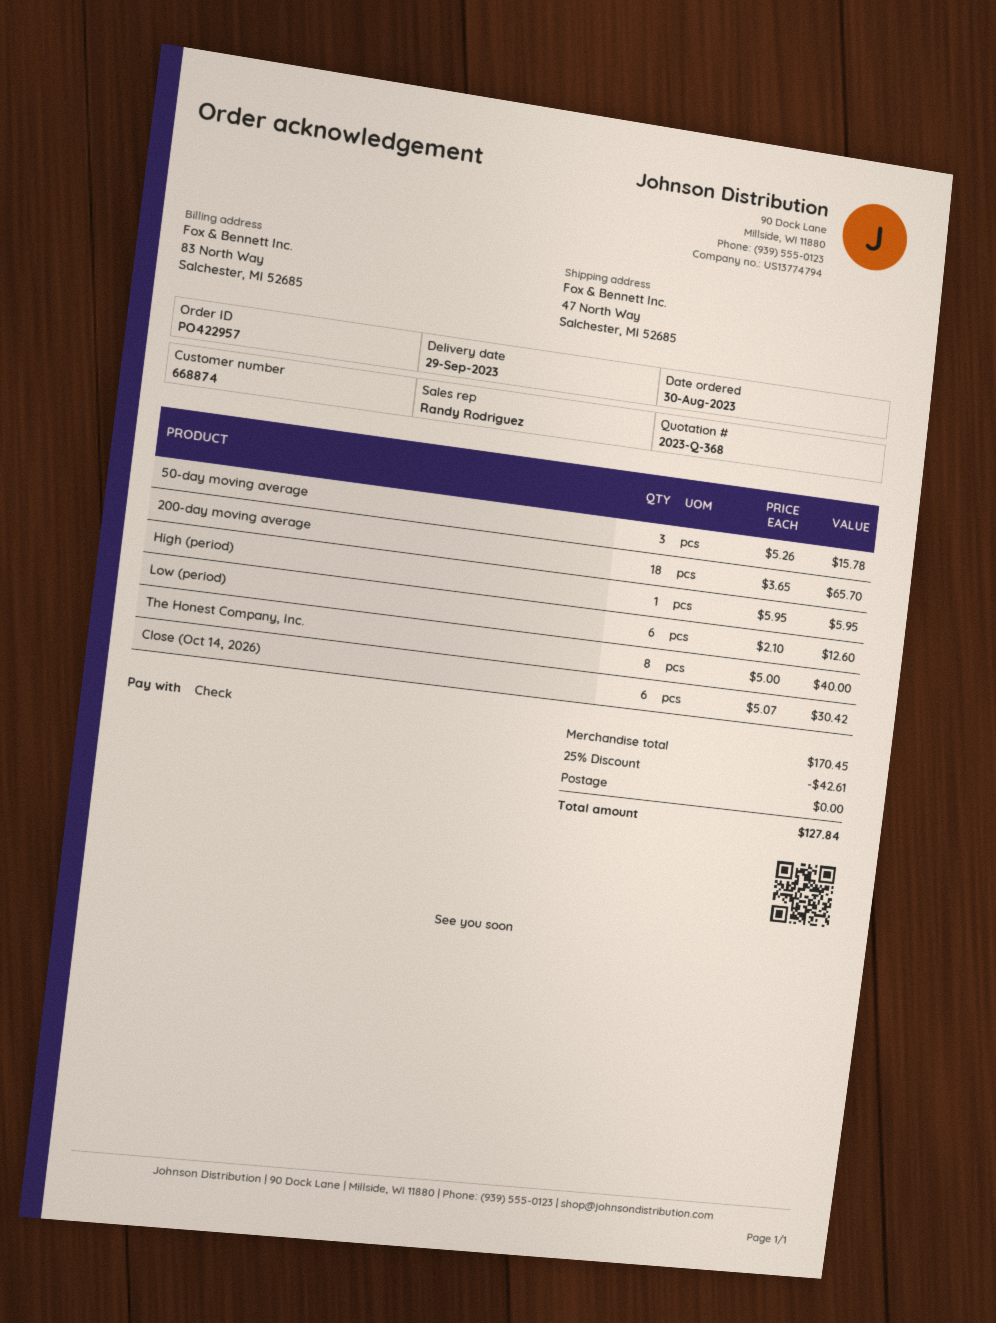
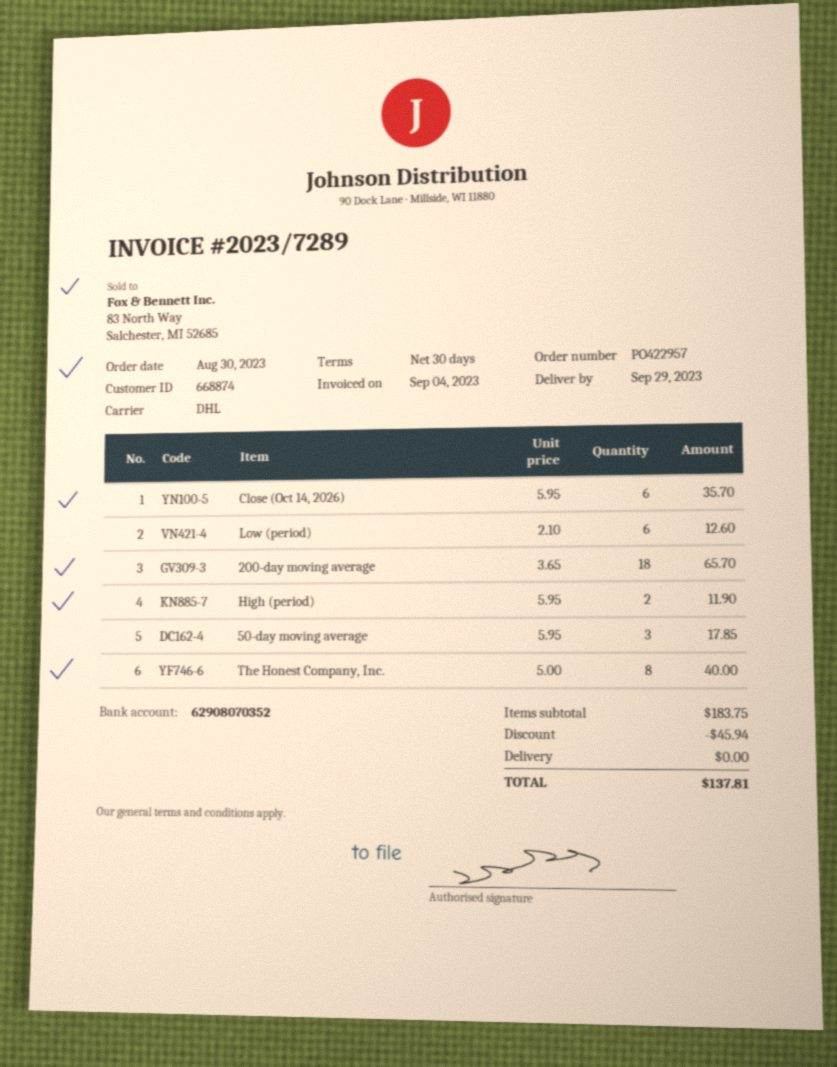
50-day moving average: 3 x 5.26 = 15.78 -> 3 x 5.95 = 17.85
High (period): 1 x 5.95 = 5.95 -> 2 x 5.95 = 11.90
Close (Oct 14, 2026): 6 x 5.07 = 30.42 -> 6 x 5.95 = 35.70
subtotal: 170.45 -> 183.75
discount: 42.61 -> 45.94
total: 127.84 -> 137.81

